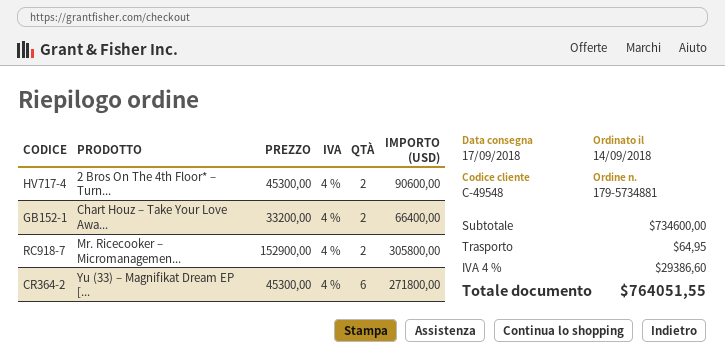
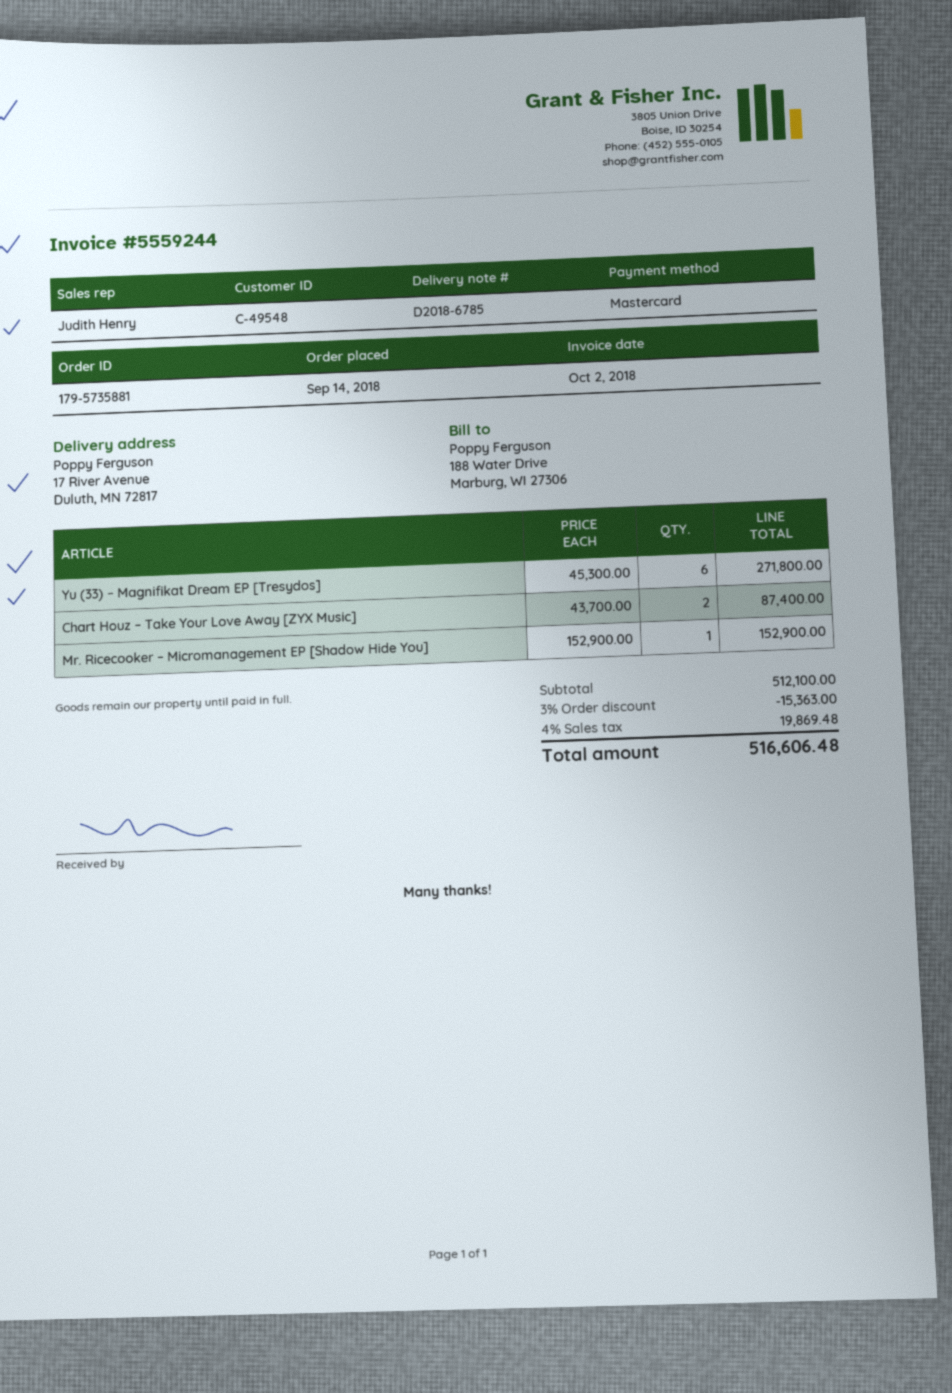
order number: 179-5734881 -> 179-5735881
2 Bros On The 4th Floor* – Turn...: 2 x 45300.00 = 90600.00 -> none
Chart Houz – Take Your Love Awa...: 2 x 33200.00 = 66400.00 -> 2 x 43700.00 = 87400.00
Mr. Ricecooker – Micromanagemen...: 2 x 152900.00 = 305800.00 -> 1 x 152900.00 = 152900.00
subtotal: 734600.00 -> 512100.00
discount: none -> 3% = 15363.00
shipping: 64.95 -> none
tax: 4% = 29386.60 -> 4% = 19869.48
total: 764051.55 -> 516606.48

